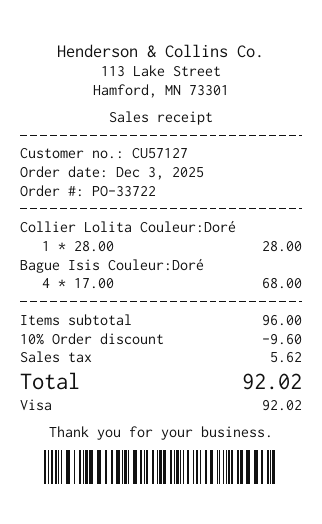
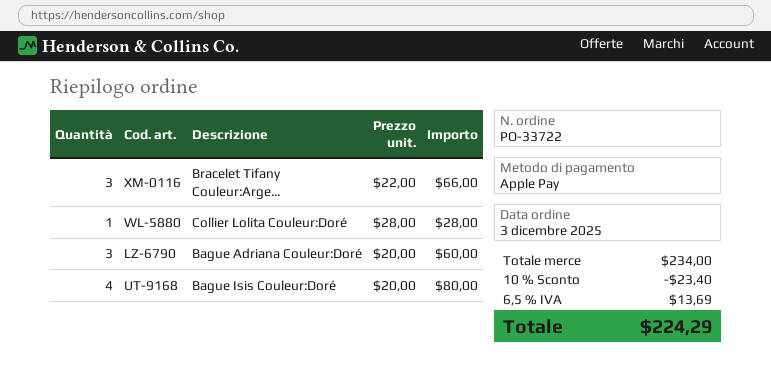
payment method: Visa -> Apple Pay
Bague Isis Couleur:Doré: 4 x 17.00 = 68.00 -> 4 x 20.00 = 80.00
Bracelet Tifany Couleur:Arge...: none -> 3 x 22.00 = 66.00
Bague Adriana Couleur:Doré: none -> 3 x 20.00 = 60.00
subtotal: 96.00 -> 234.00
discount: 10% = 9.60 -> 10% = 23.40
tax: 5.62 -> 13.69
total: 92.02 -> 224.29

